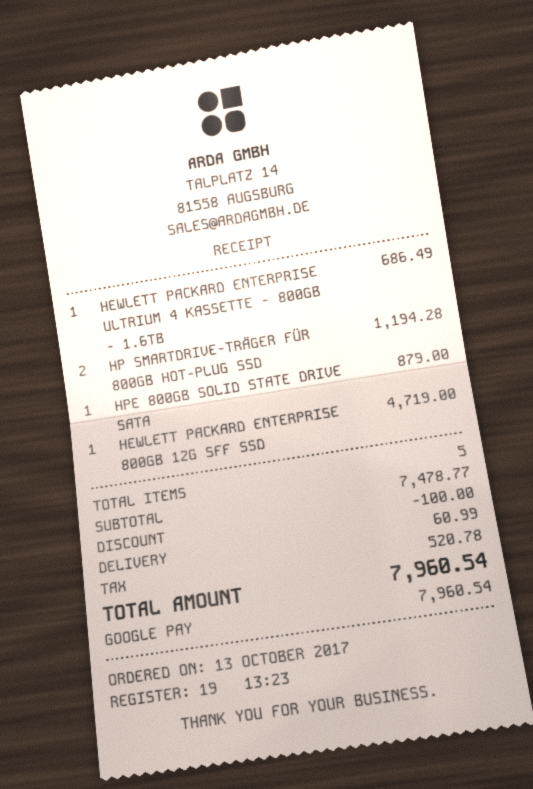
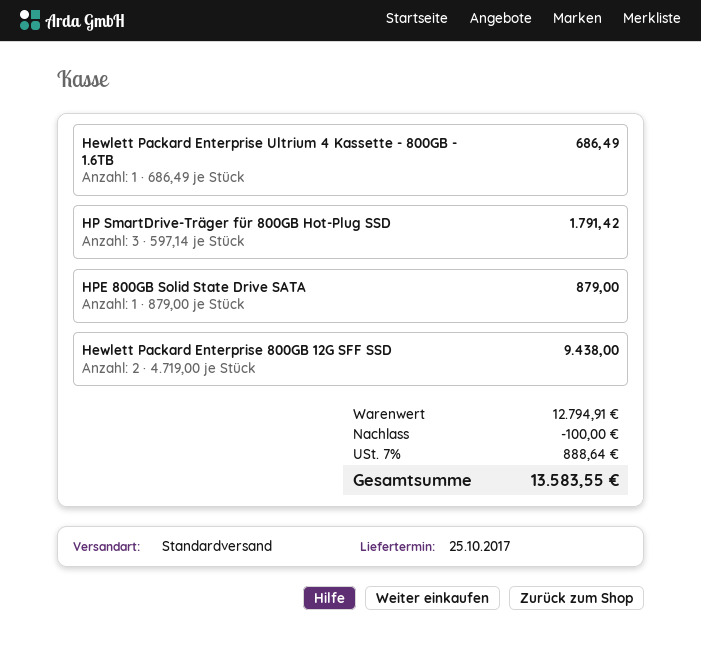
HP SMARTDRIVE-TRÄGER FÜR 800GB HOT-PLUG SSD: 2 for 1194.28 -> 3 for 1791.42
HEWLETT PACKARD ENTERPRISE 800GB 12G SFF SSD: 1 for 4719.00 -> 2 for 9438.00
subtotal: 7478.77 -> 12794.91
shipping: 60.99 -> none
tax: 520.78 -> 888.64
total: 7960.54 -> 13583.55

